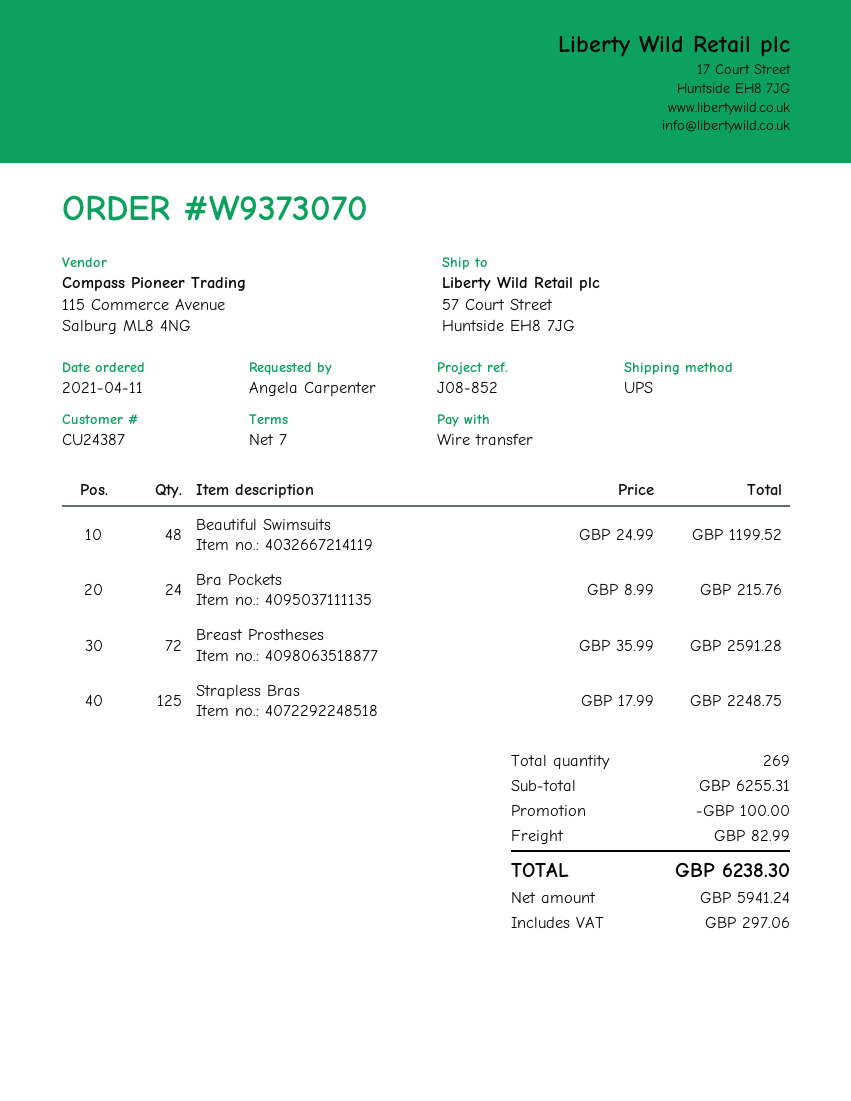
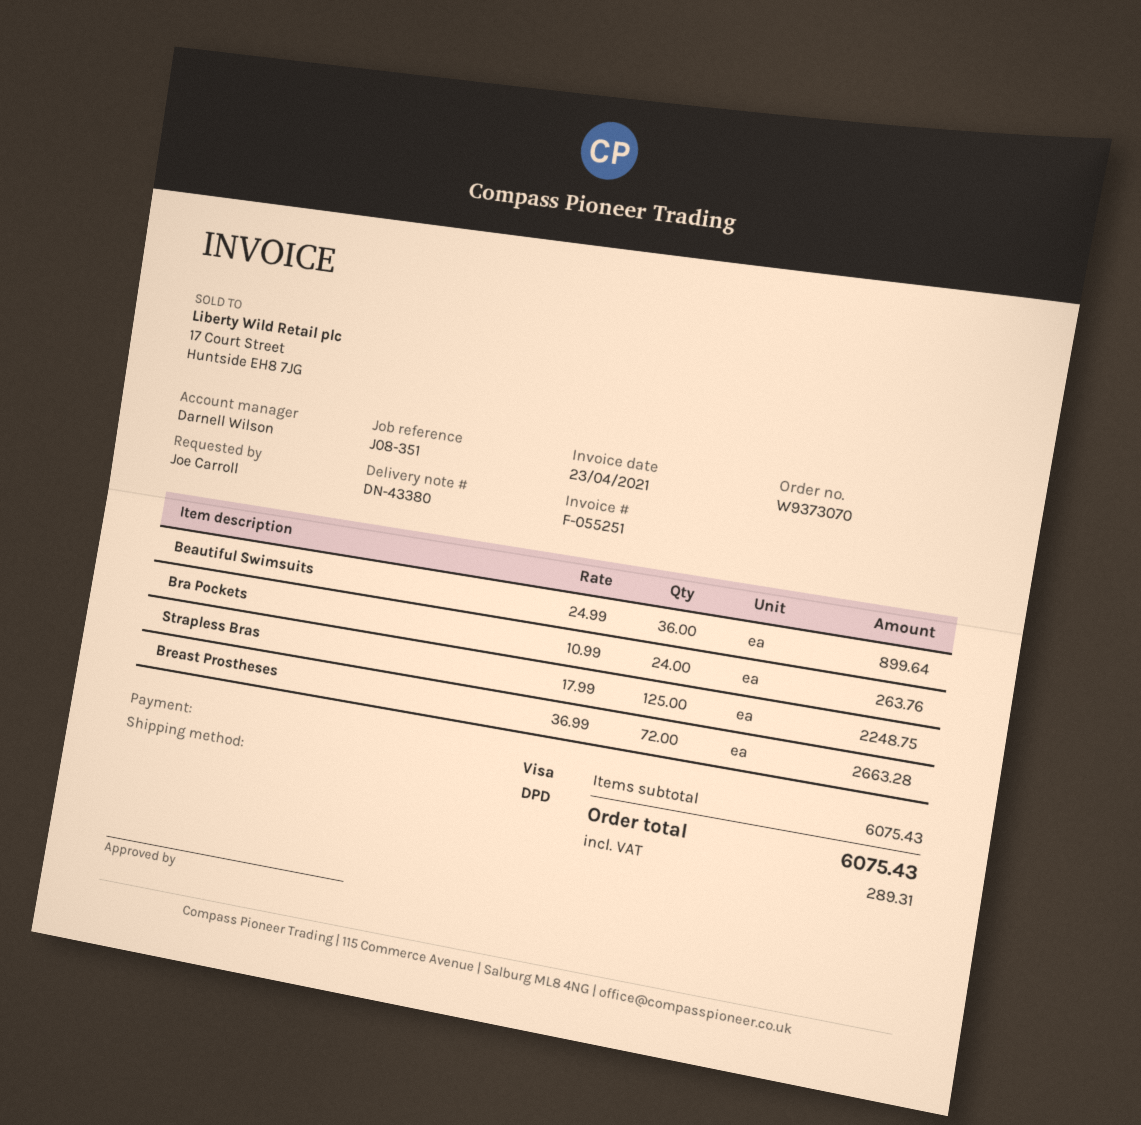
reference: J08-852 -> J08-351
ordered by: Angela Carpenter -> Joe Carroll
payment method: bank transfer -> Visa
shipping method: UPS -> DPD
Beautiful Swimsuits: 48 x 24.99 = 1199.52 -> 36 x 24.99 = 899.64
Bra Pockets: 24 x 8.99 = 215.76 -> 24 x 10.99 = 263.76
Breast Prostheses: 72 x 35.99 = 2591.28 -> 72 x 36.99 = 2663.28
subtotal: 6255.31 -> 6075.43
discount: 100.00 -> none
shipping: 82.99 -> none
tax: 297.06 -> 289.31
total: 6238.30 -> 6075.43

